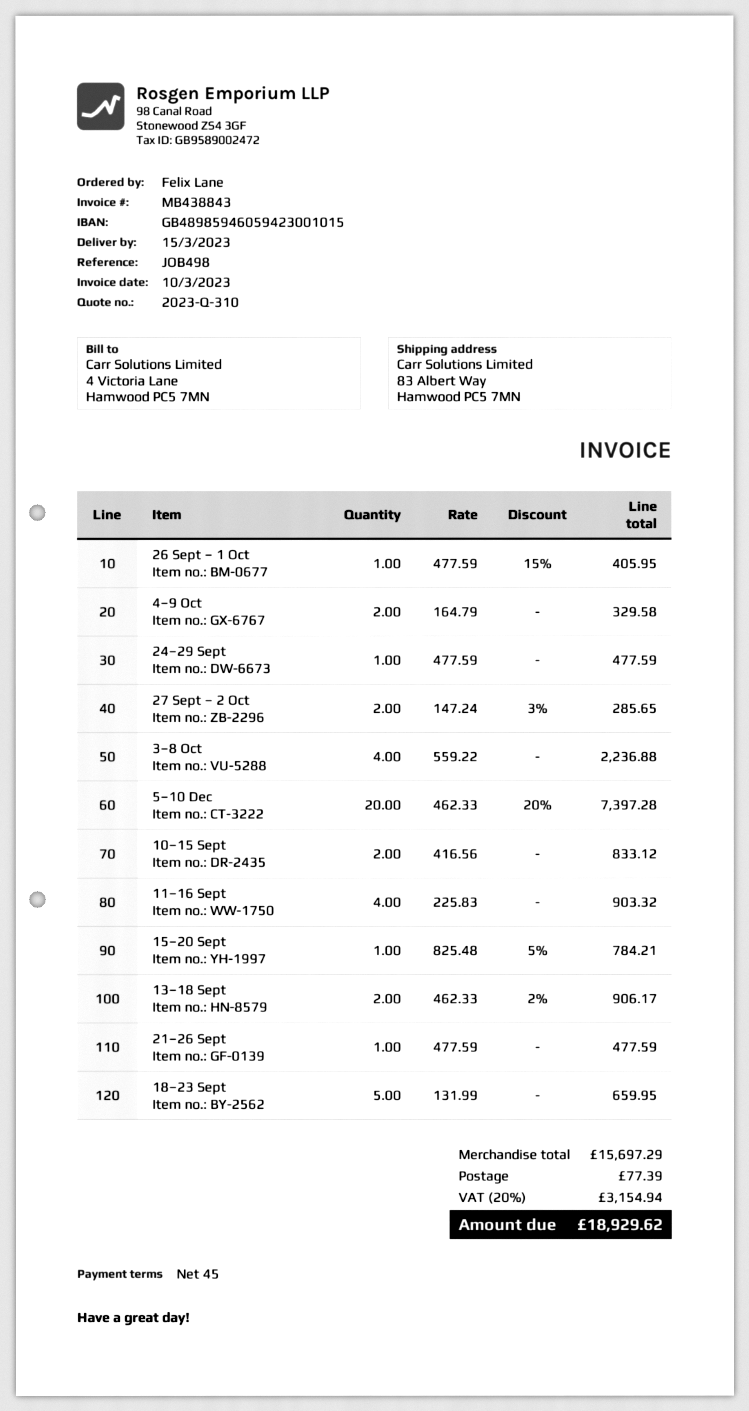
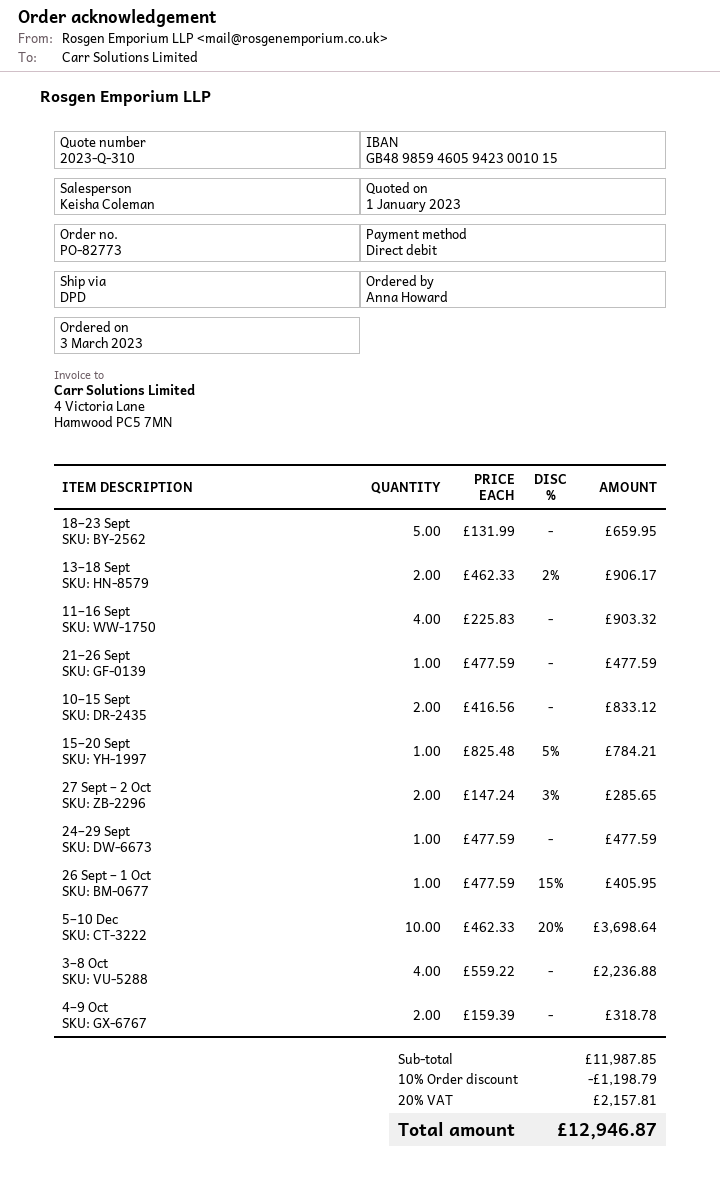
ordered by: Felix Lane -> Anna Howard
4–9 Oct: 2 x 164.79 = 329.58 -> 2 x 159.39 = 318.78
5–10 Dec: 20 x 462.33 - 20% = 7397.28 -> 10 x 462.33 - 20% = 3698.64
subtotal: 15697.29 -> 11987.85
discount: none -> 10% = 1198.79
shipping: 77.39 -> none
tax: 20% = 3154.94 -> 20% = 2157.81
total: 18929.62 -> 12946.87

